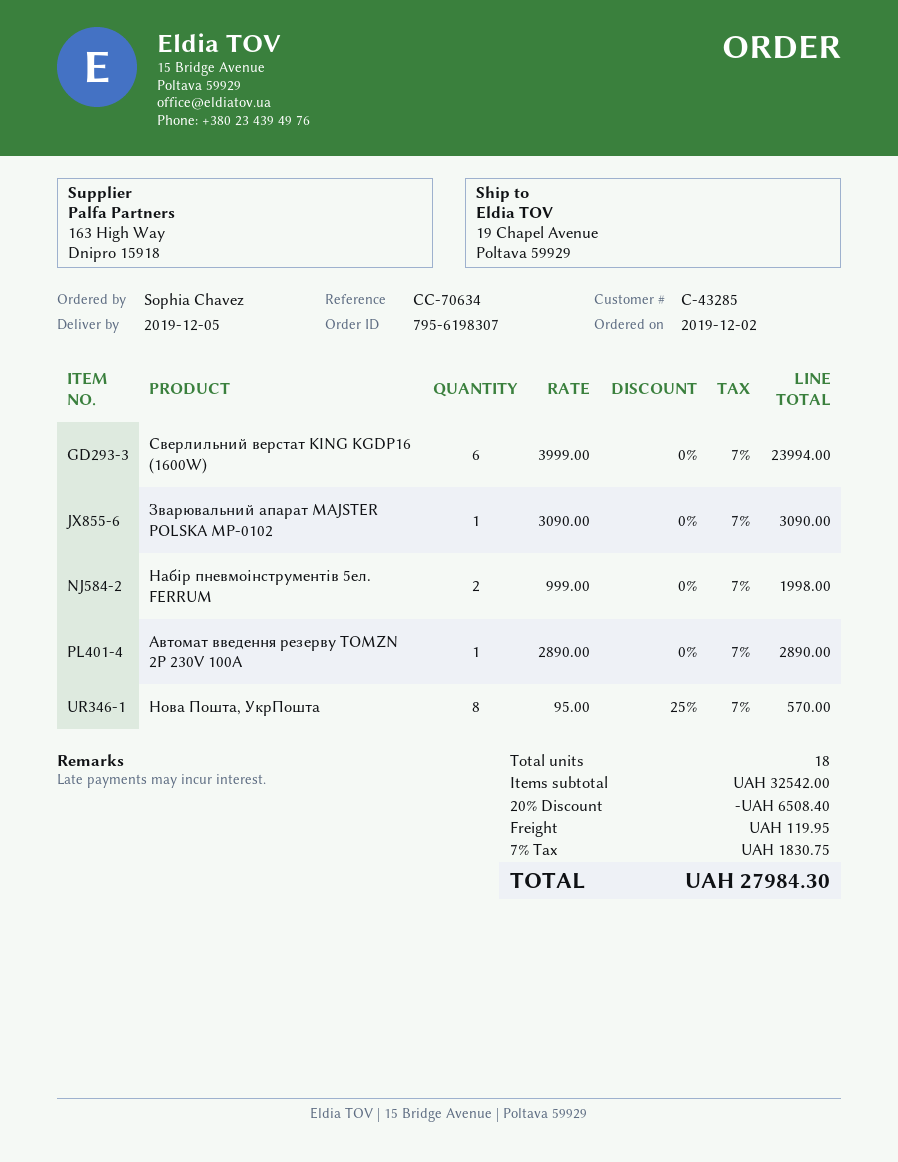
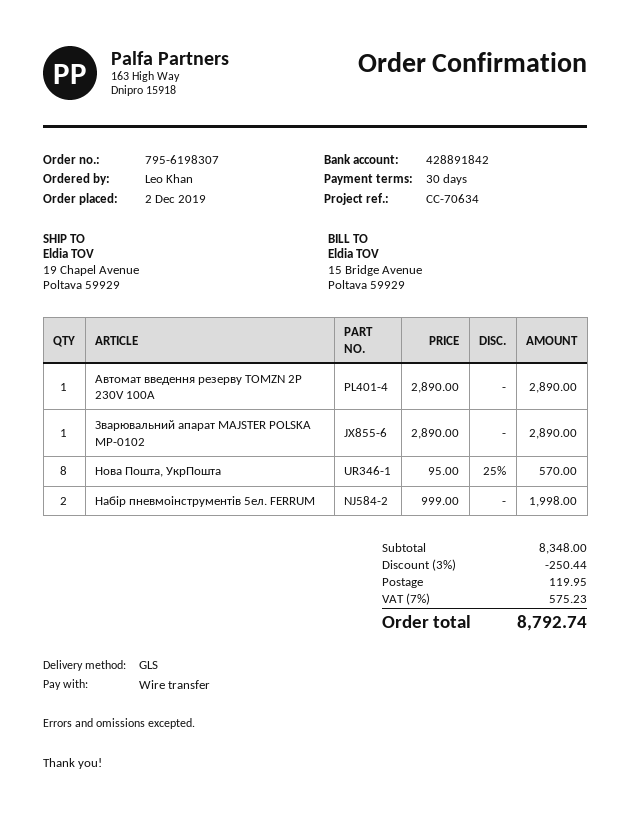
ordered by: Sophia Chavez -> Leo Khan
Сверлильний верстат KING KGDP16 (1600W): 6 x 3999.00 = 23994.00 -> none
Зварювальний апарат MAJSTER POLSKA MP-0102: 1 x 3090.00 = 3090.00 -> 1 x 2890.00 = 2890.00
subtotal: 32542.00 -> 8348.00
discount: 20% = 6508.40 -> 3% = 250.44
tax: 7% = 1830.75 -> 7% = 575.23
total: 27984.30 -> 8792.74

